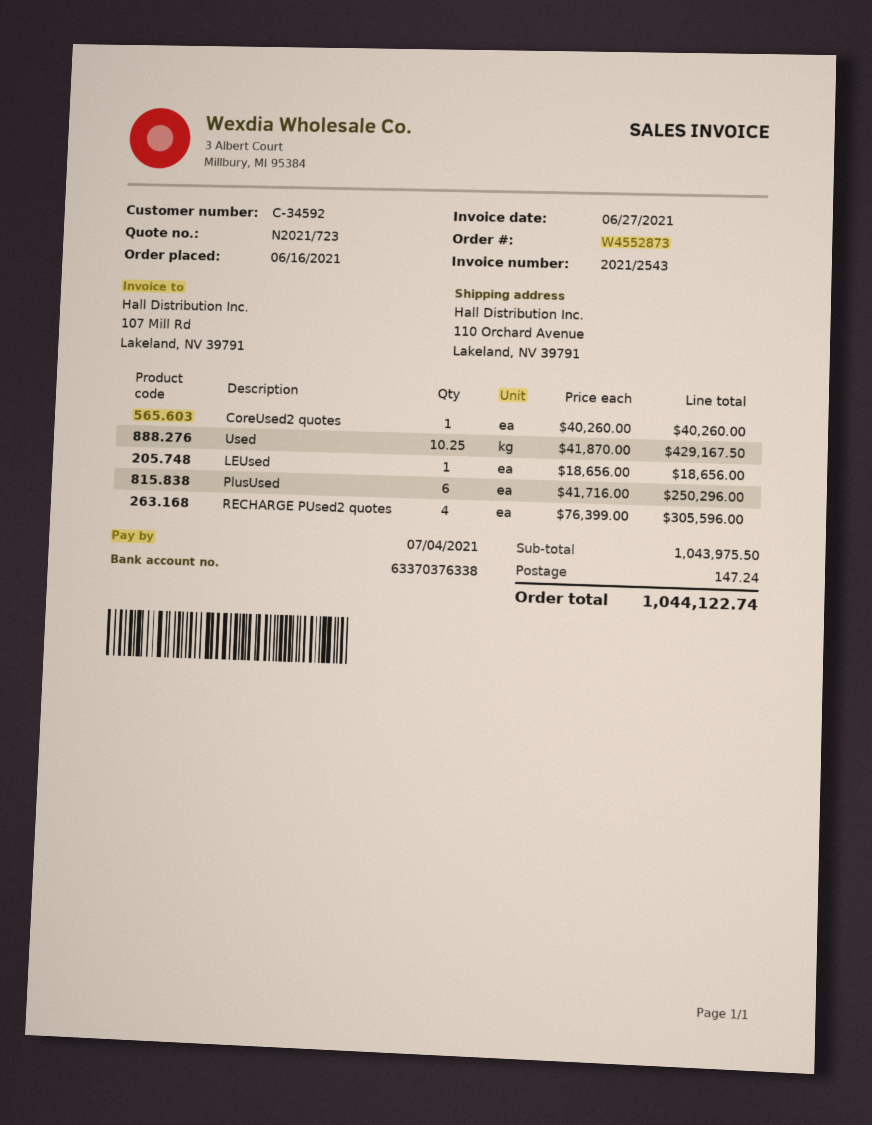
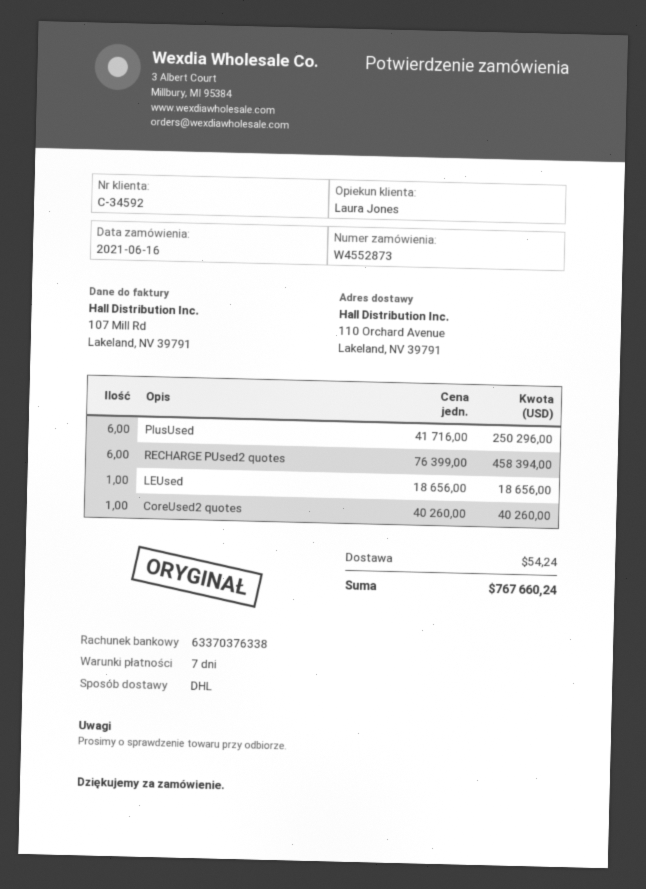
Used: 10.25 x 41870.00 = 429167.50 -> none
RECHARGE PUsed2 quotes: 4 x 76399.00 = 305596.00 -> 6 x 76399.00 = 458394.00
shipping: 147.24 -> 54.24
total: 1044122.74 -> 767660.24

